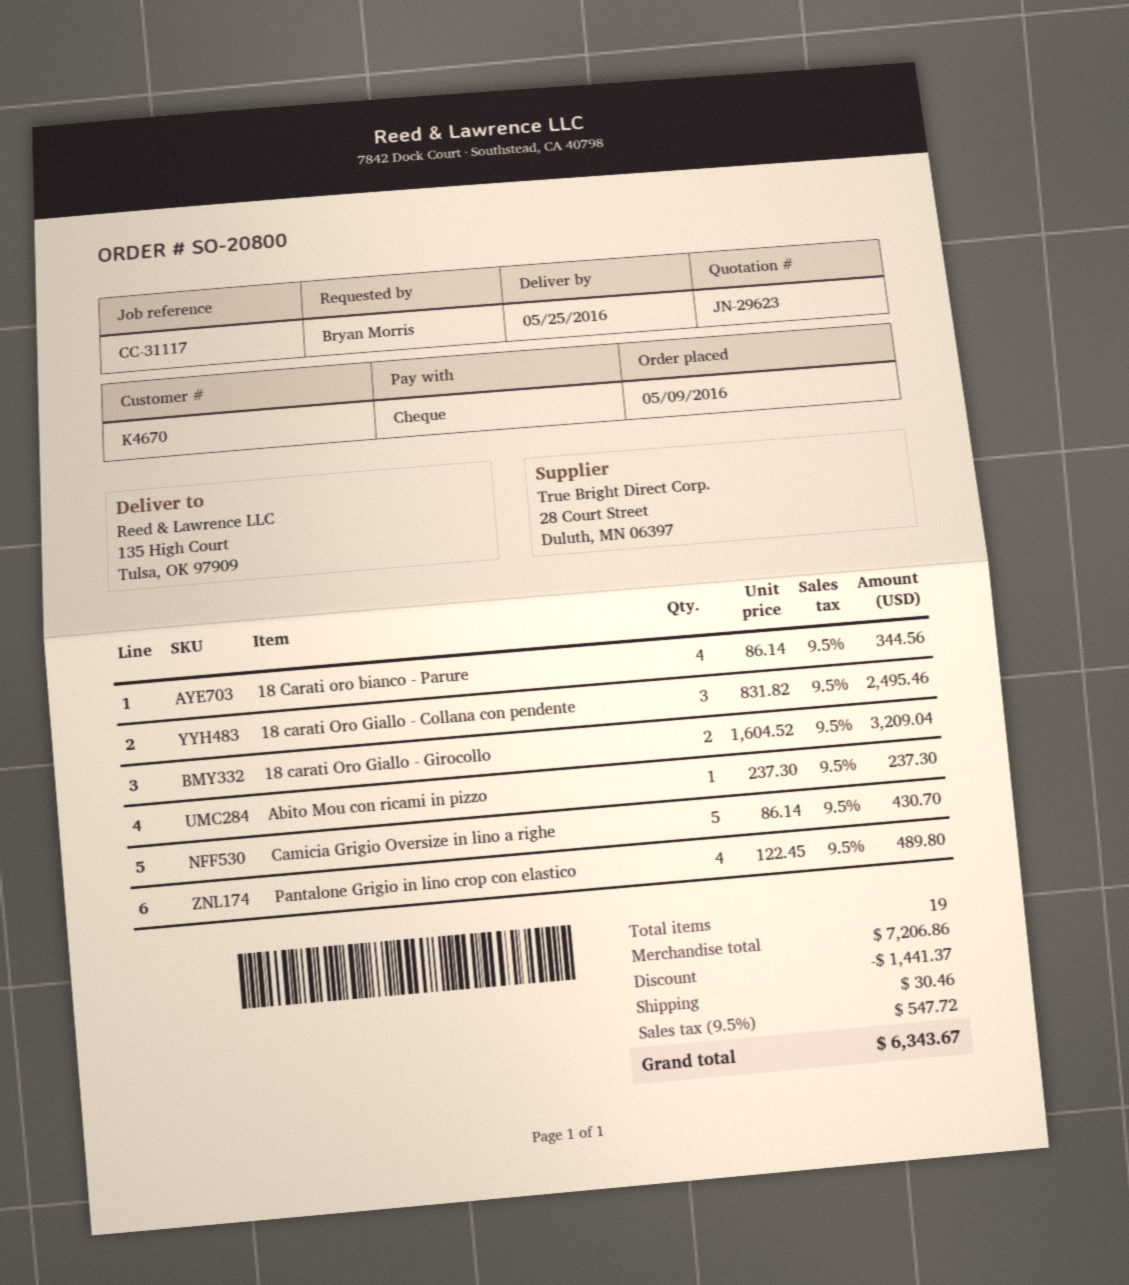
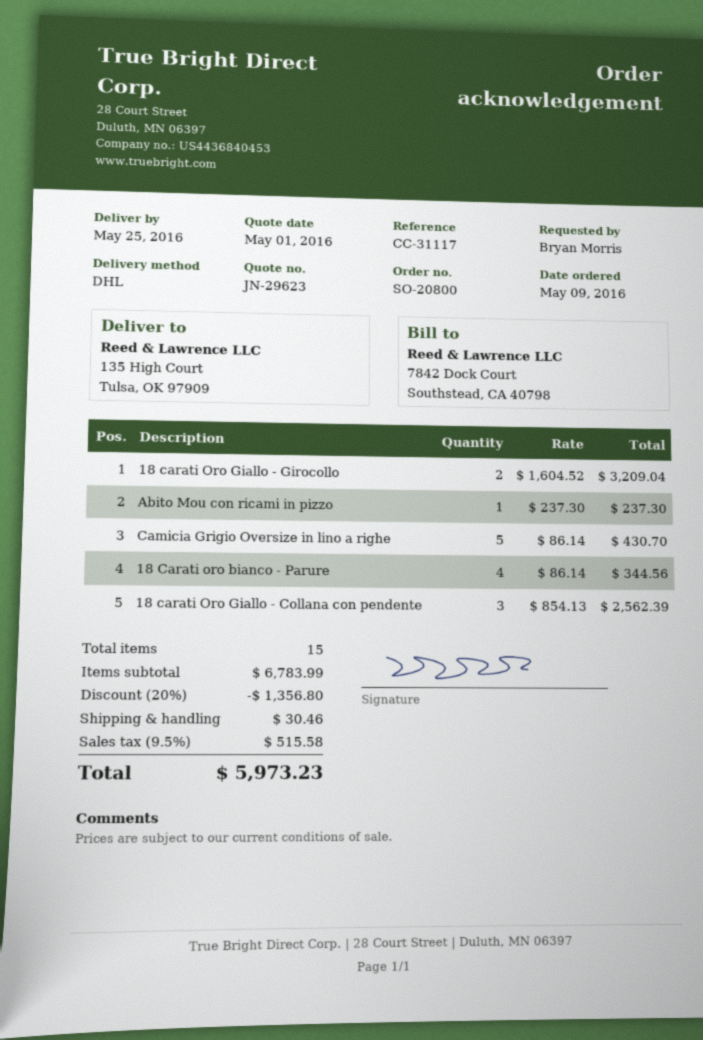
18 carati Oro Giallo - Collana con pendente: 3 x 831.82 = 2495.46 -> 3 x 854.13 = 2562.39
Pantalone Grigio in lino crop con elastico: 4 x 122.45 = 489.80 -> none
total quantity: 19 -> 15
subtotal: 7206.86 -> 6783.99
discount: 1441.37 -> 1356.80
tax: 9.5% = 547.72 -> 9.5% = 515.58
total: 6343.67 -> 5973.23

